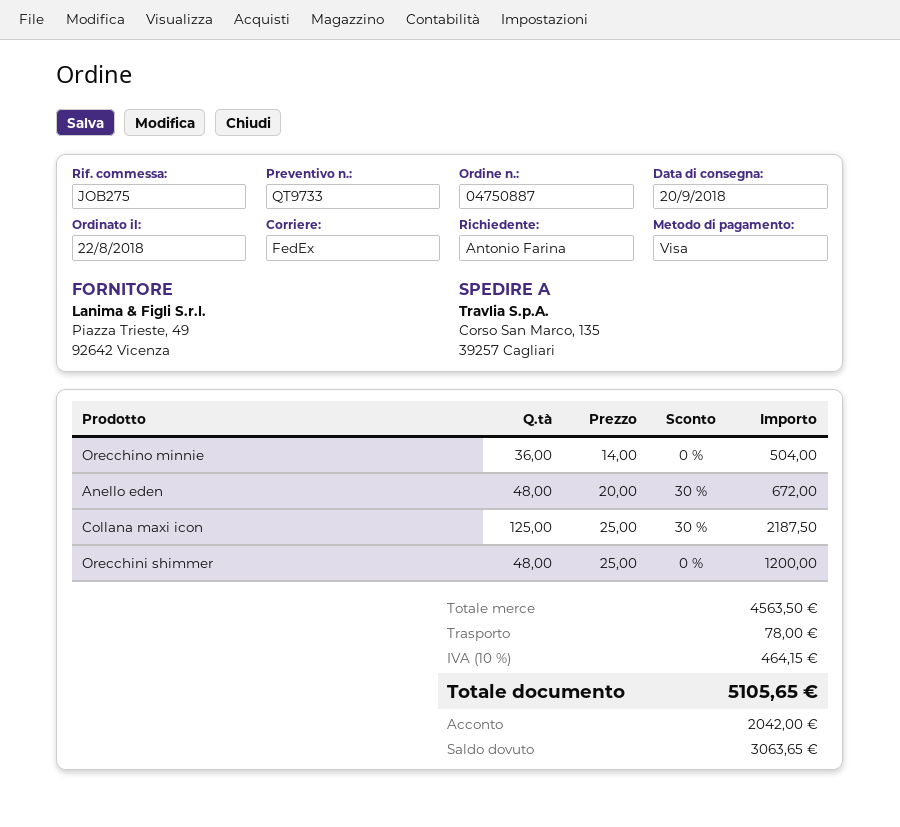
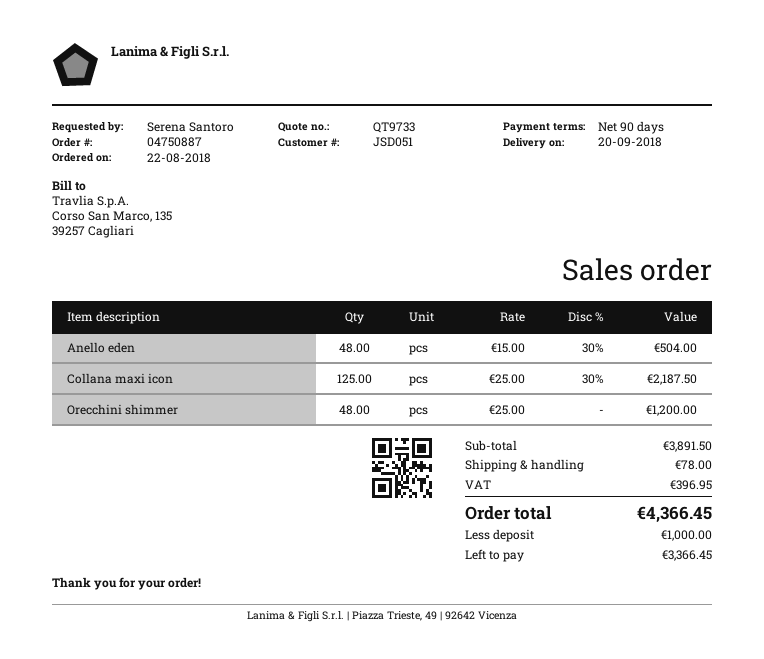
ordered by: Antonio Farina -> Serena Santoro
Orecchino minnie: 36 x 14.00 = 504.00 -> none
Anello eden: 48 x 20.00 - 30% = 672.00 -> 48 x 15.00 - 30% = 504.00
subtotal: 4563.50 -> 3891.50
tax: 464.15 -> 396.95
total: 5105.65 -> 4366.45
deposit: 2042.00 -> 1000.00
balance: 3063.65 -> 3366.45

